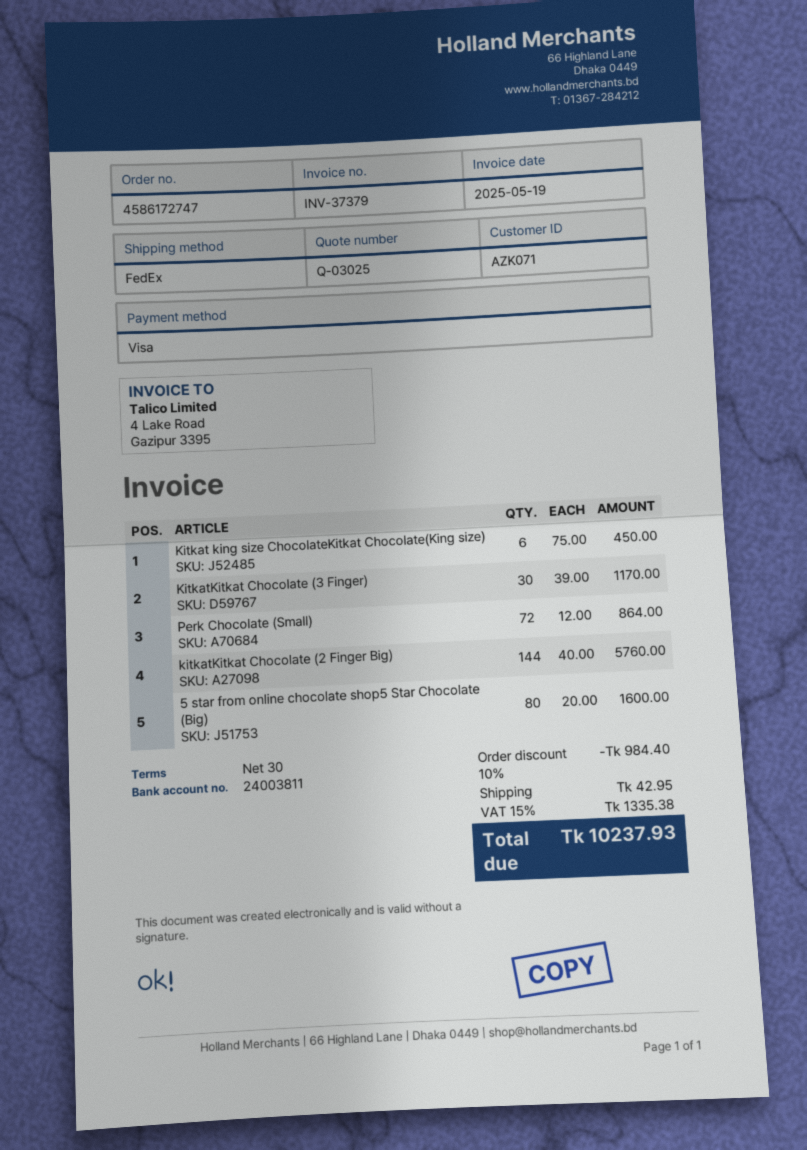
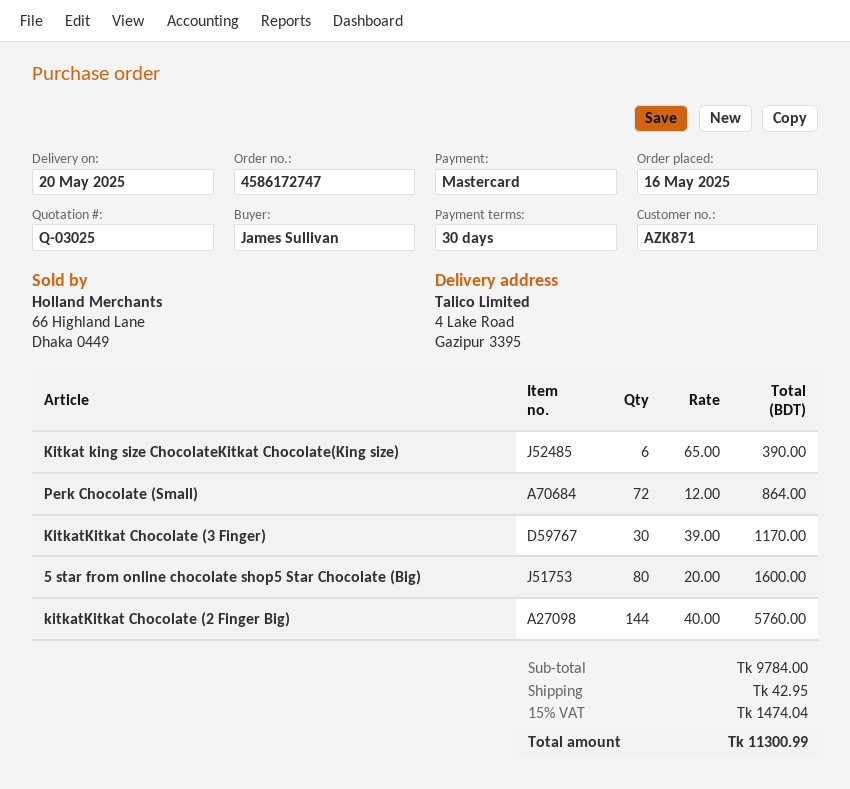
customer number: AZK071 -> AZK871
payment method: Visa -> Mastercard
Kitkat king size ChocolateKitkat Chocolate(King size): 6 x 75.00 = 450.00 -> 6 x 65.00 = 390.00
discount: 10% = 984.40 -> none
tax: 15% = 1335.38 -> 15% = 1474.04
total: 10237.93 -> 11300.99

